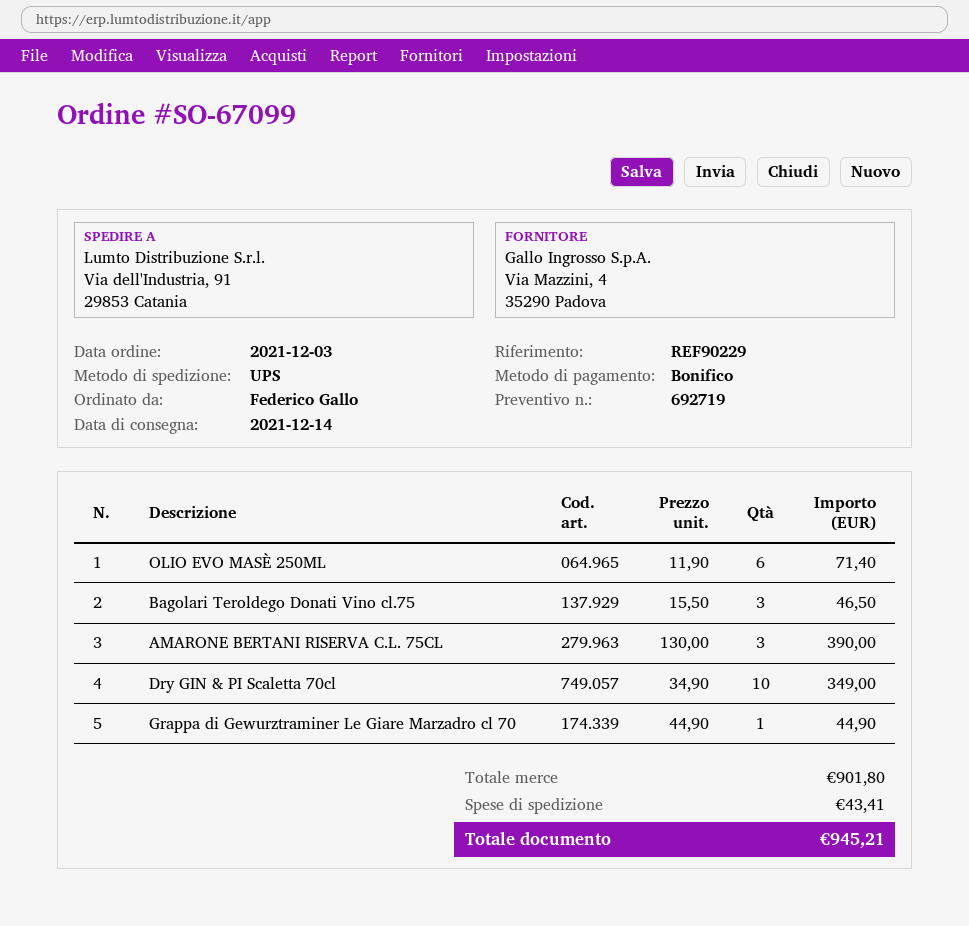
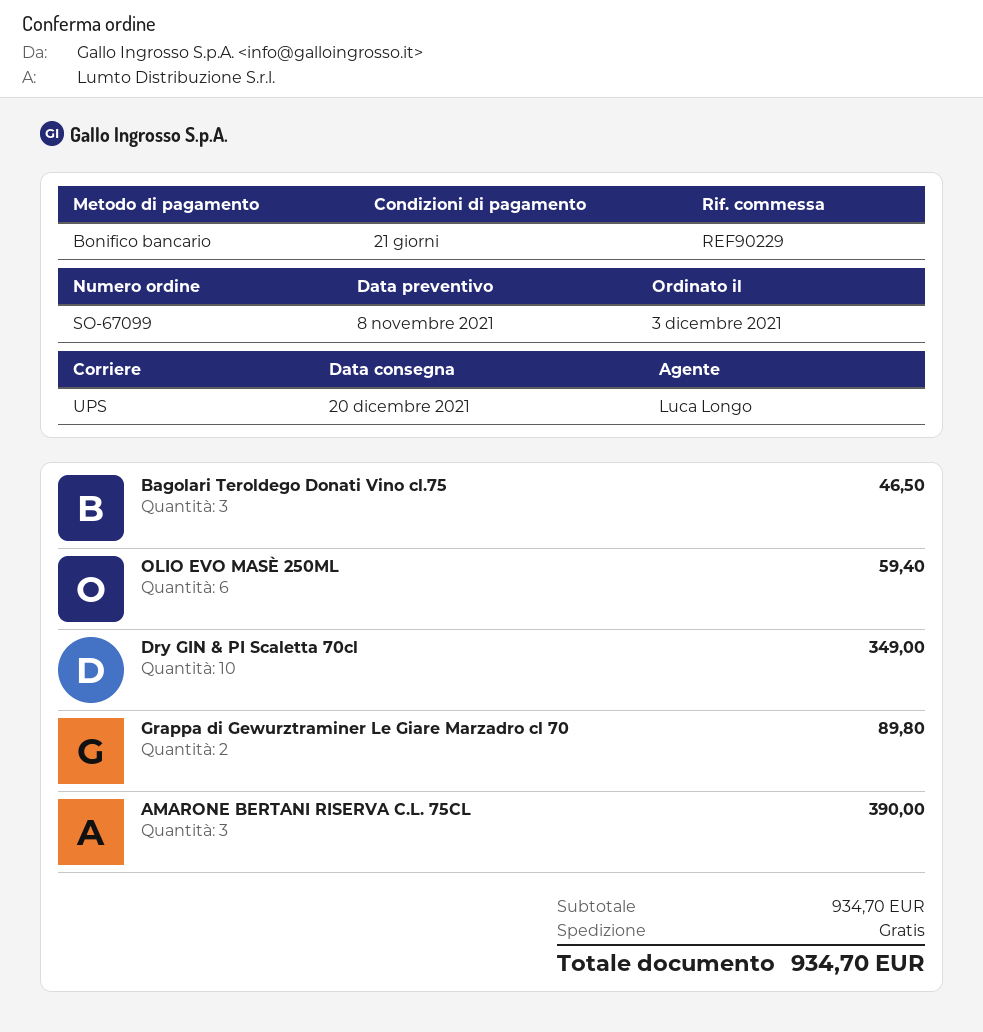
delivery date: 2021-12-14 -> 2021-12-20
OLIO EVO MASÈ 250ML: 6 for 71.40 -> 6 for 59.40
Grappa di Gewurztraminer Le Giare Marzadro cl 70: 1 for 44.90 -> 2 for 89.80
subtotal: 901.80 -> 934.70
shipping: 43.41 -> 0.00
total: 945.21 -> 934.70

